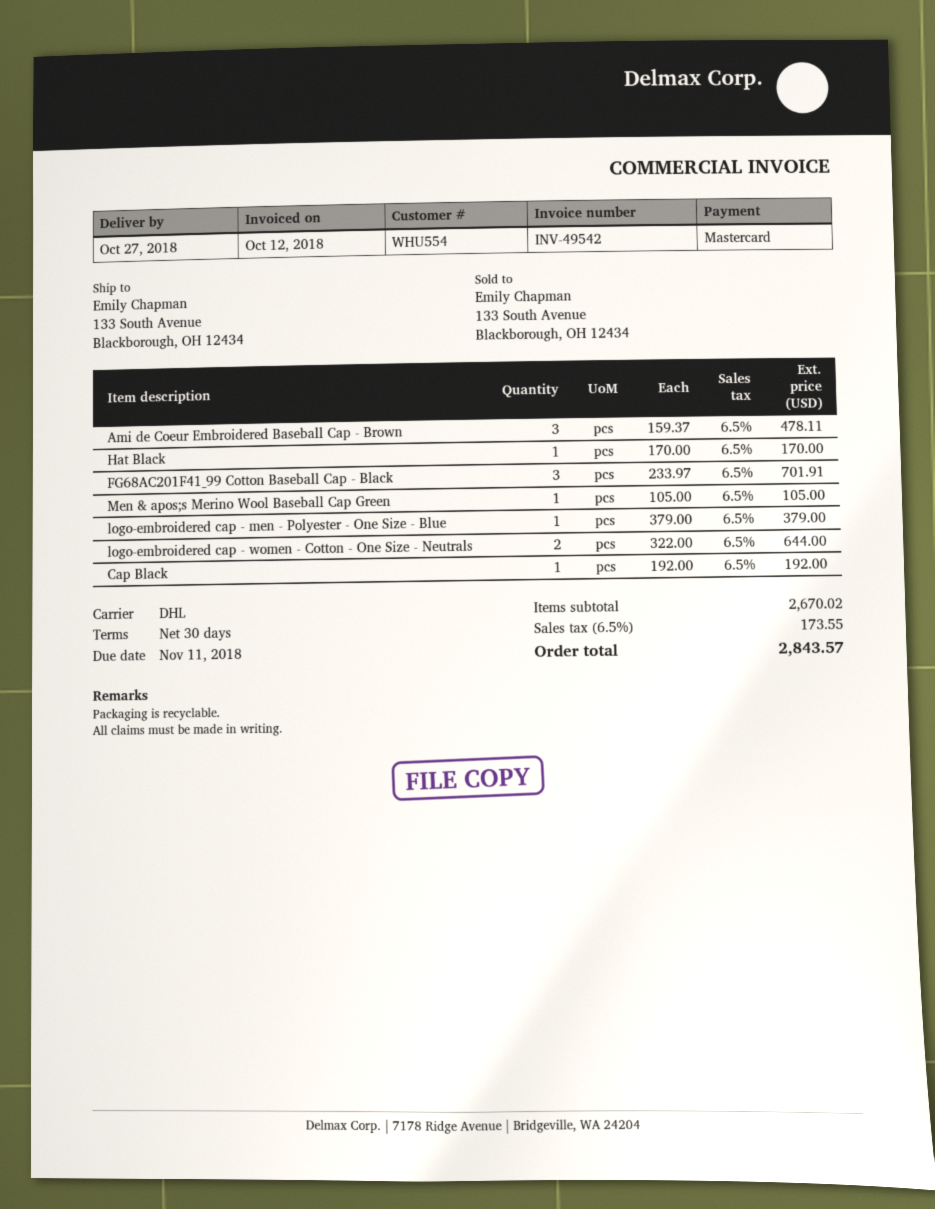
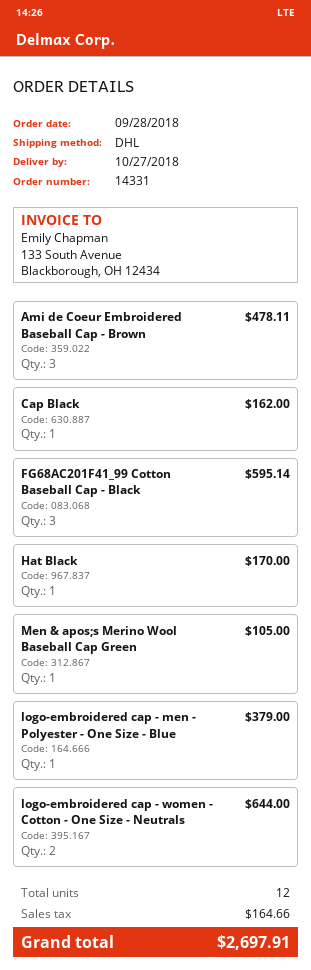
FG68AC201F41_99 Cotton Baseball Cap - Black: 3 for 701.91 -> 3 for 595.14
Cap Black: 1 for 192.00 -> 1 for 162.00
tax: 173.55 -> 164.66
total: 2843.57 -> 2697.91

